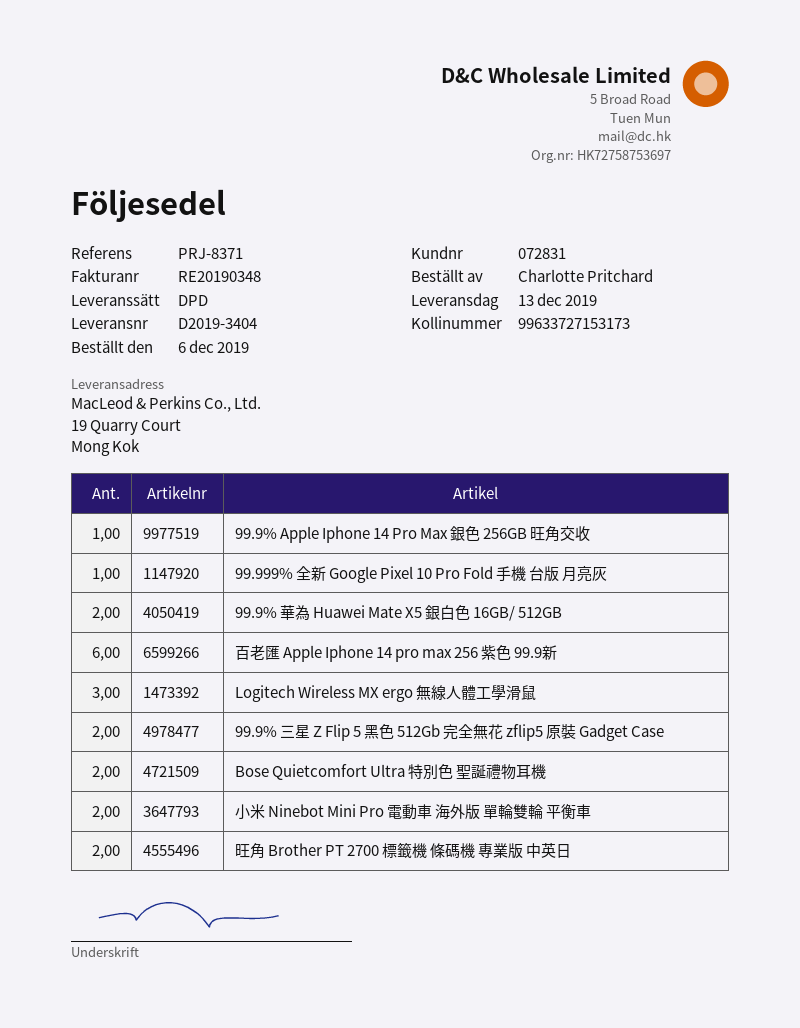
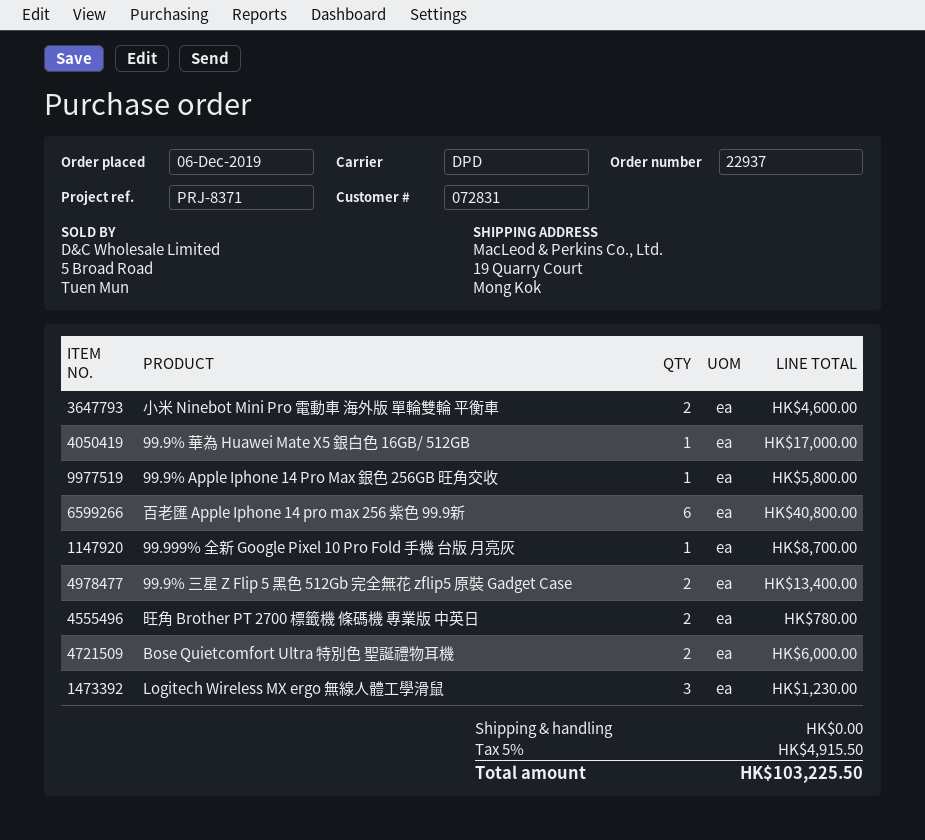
99.9% 華為 Huawei Mate X5 銀白色 16GB/ 512GB: 2 -> 1

